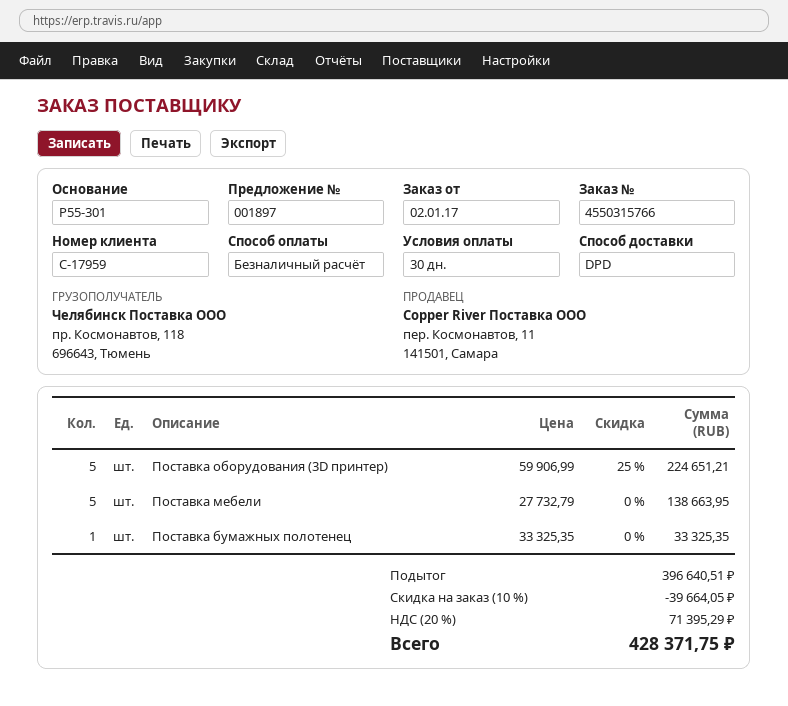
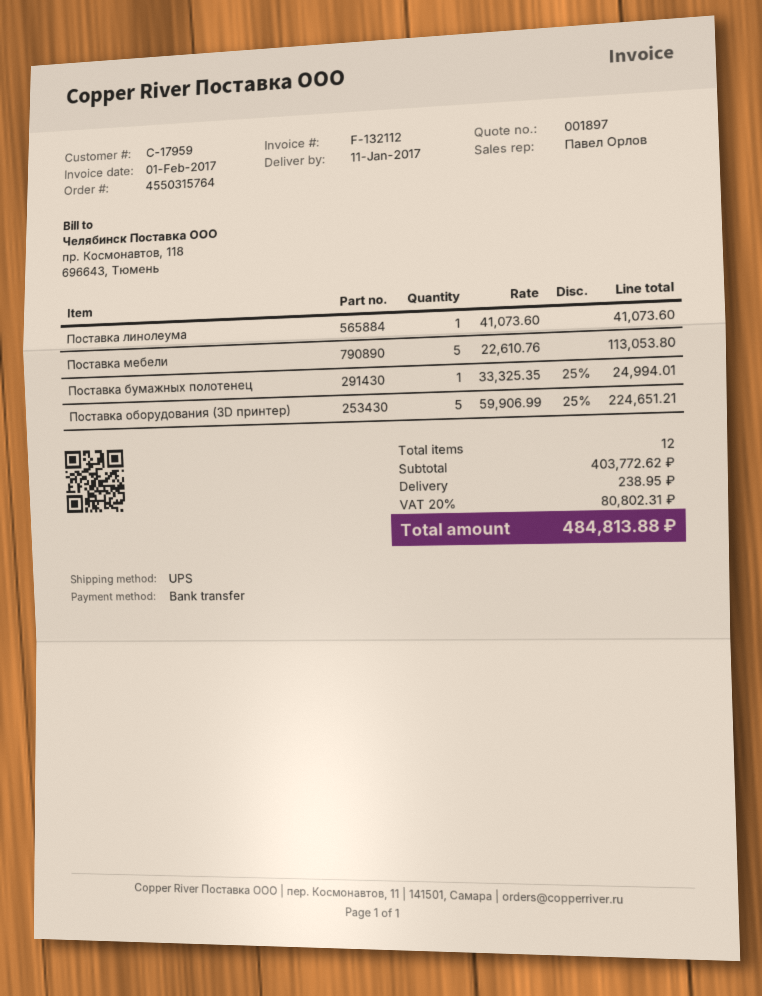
order number: 4550315766 -> 4550315764
shipping method: DPD -> UPS
Поставка мебели: 5 x 27732.79 = 138663.95 -> 5 x 22610.76 = 113053.80
Поставка бумажных полотенец: 1 x 33325.35 = 33325.35 -> 1 x 33325.35 - 25% = 24994.01
Поставка линолеума: none -> 1 x 41073.60 = 41073.60
subtotal: 396640.51 -> 403772.62
discount: 10% = 39664.05 -> none
shipping: none -> 238.95
tax: 20% = 71395.29 -> 20% = 80802.31
total: 428371.75 -> 484813.88

